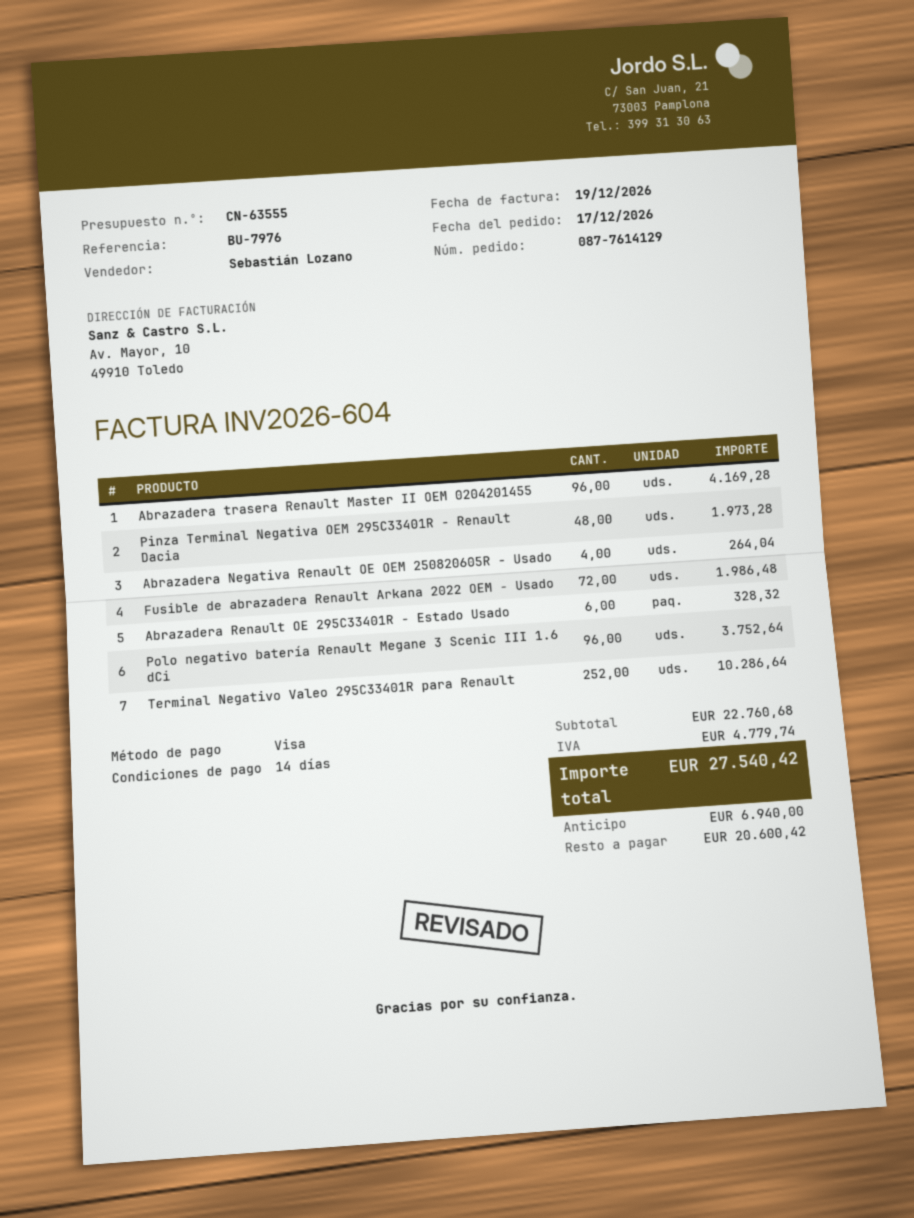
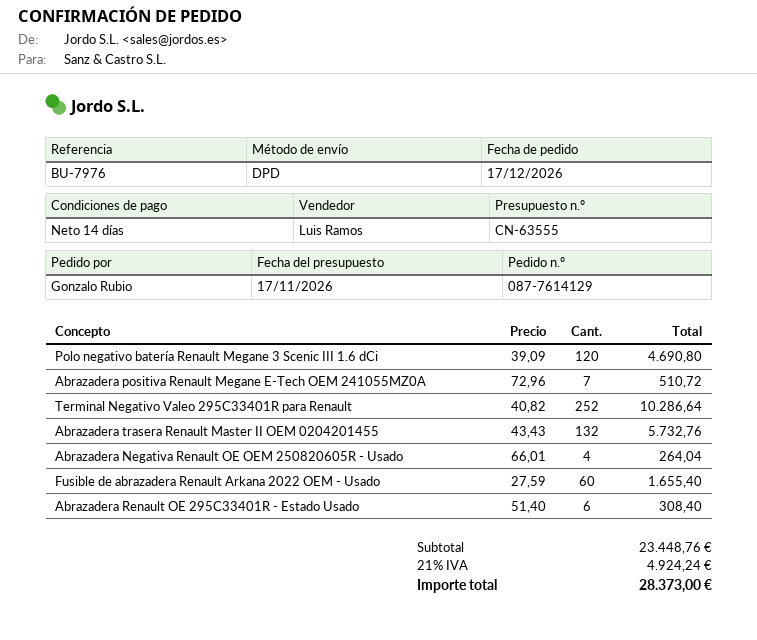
sales rep: Sebastián Lozano -> Luis Ramos
Abrazadera trasera Renault Master II OEM 0204201455: 96 for 4169.28 -> 132 for 5732.76
Pinza Terminal Negativa OEM 295C33401R - Renault Dacia: 48 for 1973.28 -> none
Fusible de abrazadera Renault Arkana 2022 OEM - Usado: 72 for 1986.48 -> 60 for 1655.40
Abrazadera Renault OE 295C33401R - Estado Usado: 6 for 328.32 -> 6 for 308.40
Polo negativo batería Renault Megane 3 Scenic III 1.6 dCi: 96 for 3752.64 -> 120 for 4690.80
Abrazadera positiva Renault Megane E-Tech OEM 241055MZ0A: none -> 7 for 510.72
subtotal: 22760.68 -> 23448.76
tax: 4779.74 -> 4924.24
total: 27540.42 -> 28373.00

